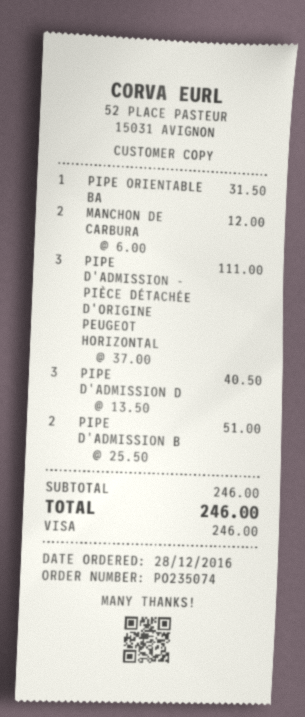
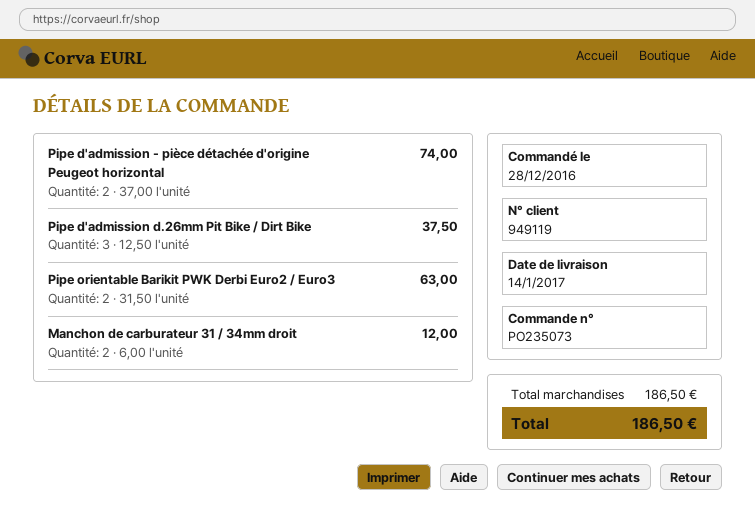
order number: PO235074 -> PO235073
PIPE ORIENTABLE BA: 1 x 31.50 = 31.50 -> 2 x 31.50 = 63.00
PIPE D'ADMISSION - PIÈCE DÉTACHÉE D'ORIGINE PEUGEOT HORIZONTAL: 3 x 37.00 = 111.00 -> 2 x 37.00 = 74.00
PIPE D'ADMISSION D: 3 x 13.50 = 40.50 -> 3 x 12.50 = 37.50
PIPE D'ADMISSION B: 2 x 25.50 = 51.00 -> none
subtotal: 246.00 -> 186.50
total: 246.00 -> 186.50

